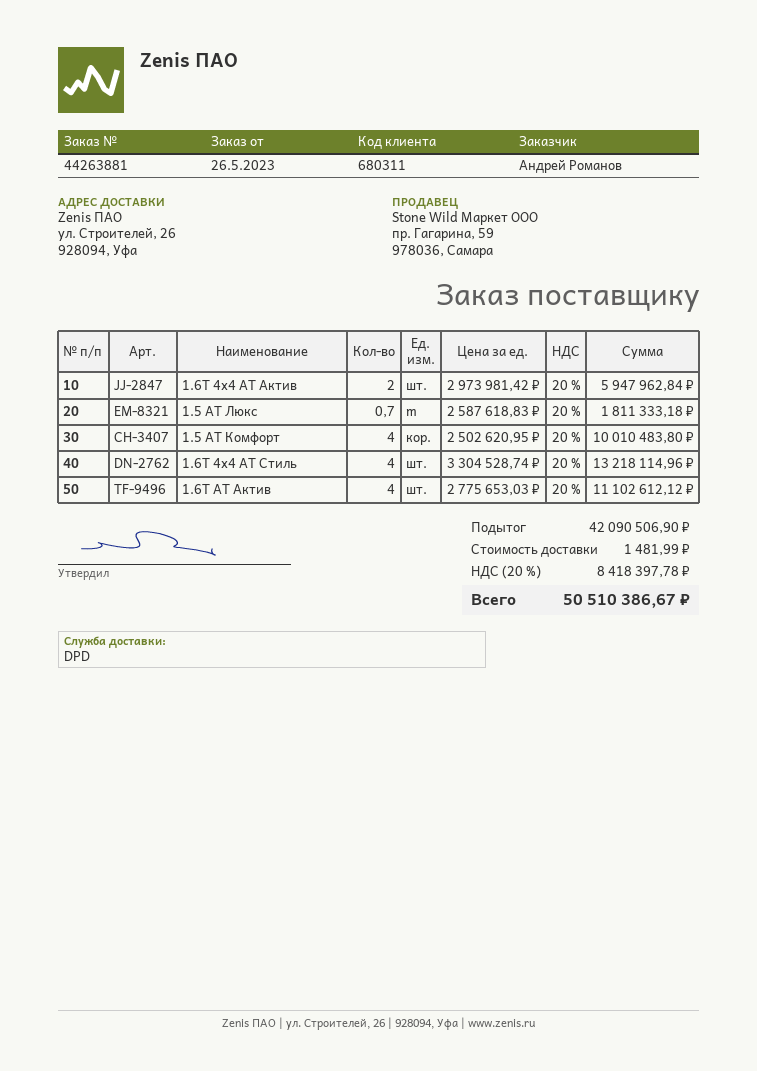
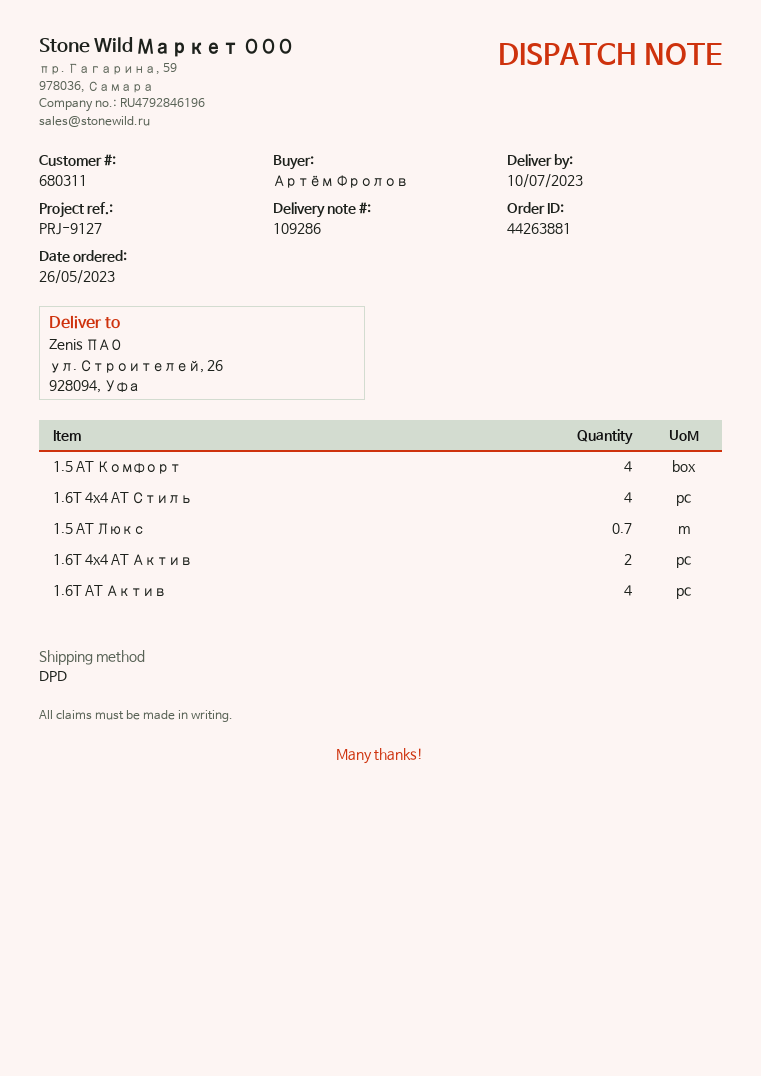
ordered by: Андрей Романов -> Артём Фролов

